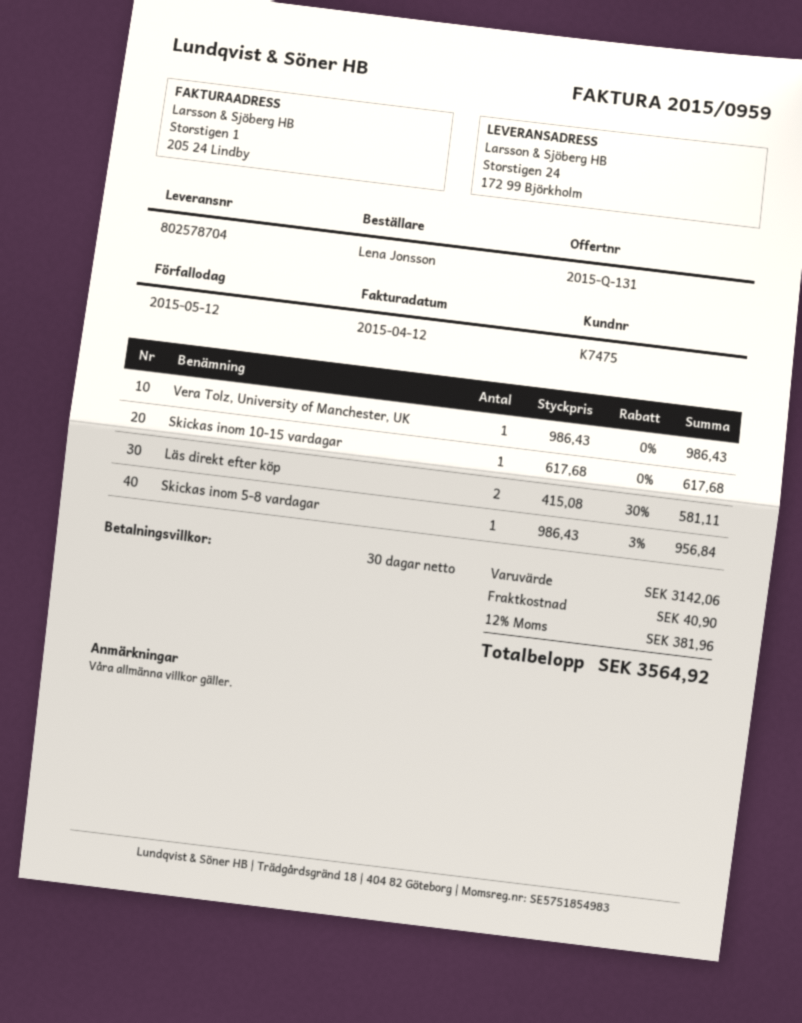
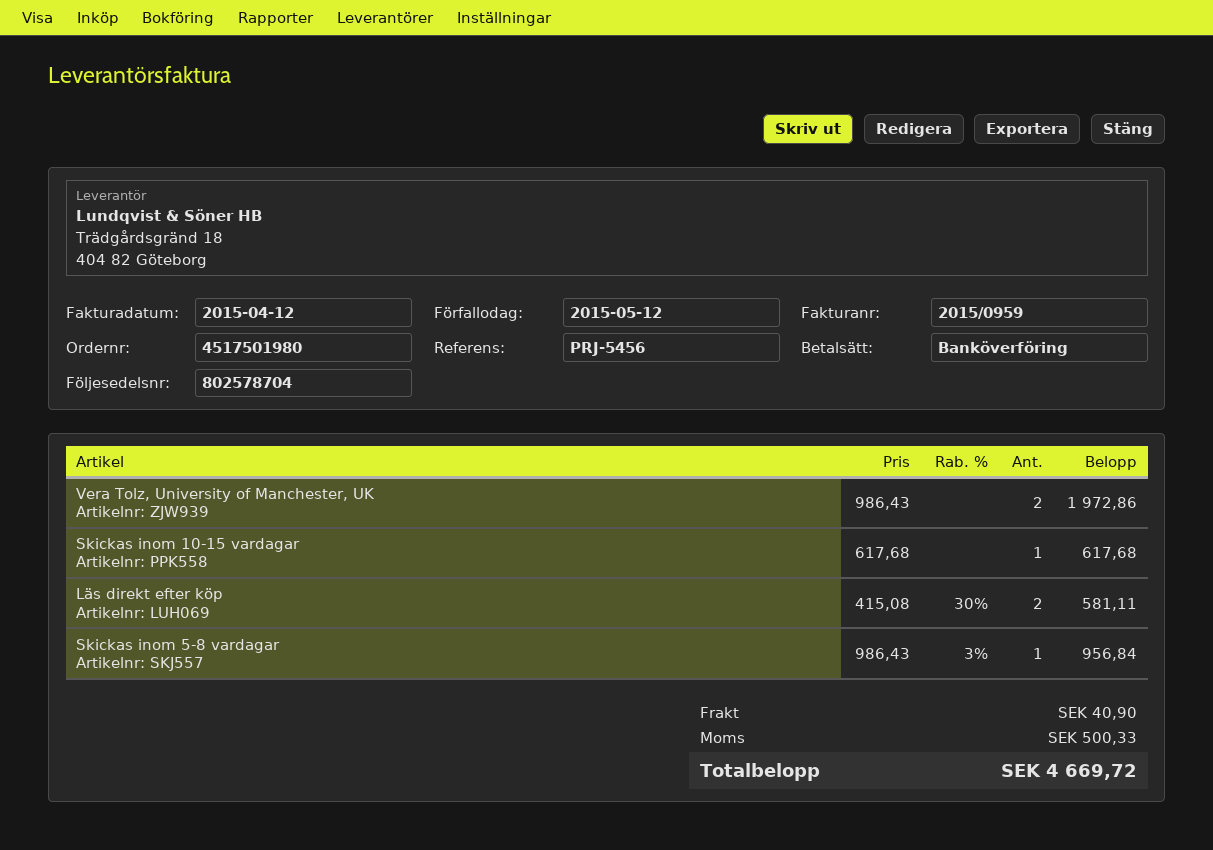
Vera Tolz, University of Manchester, UK: 1 x 986.43 = 986.43 -> 2 x 986.43 = 1972.86
tax: 381.96 -> 500.33
total: 3564.92 -> 4669.72

